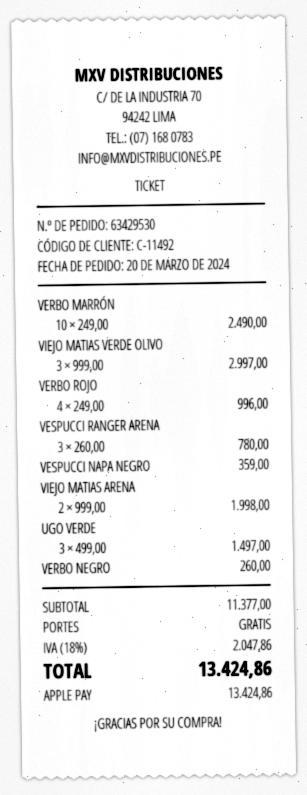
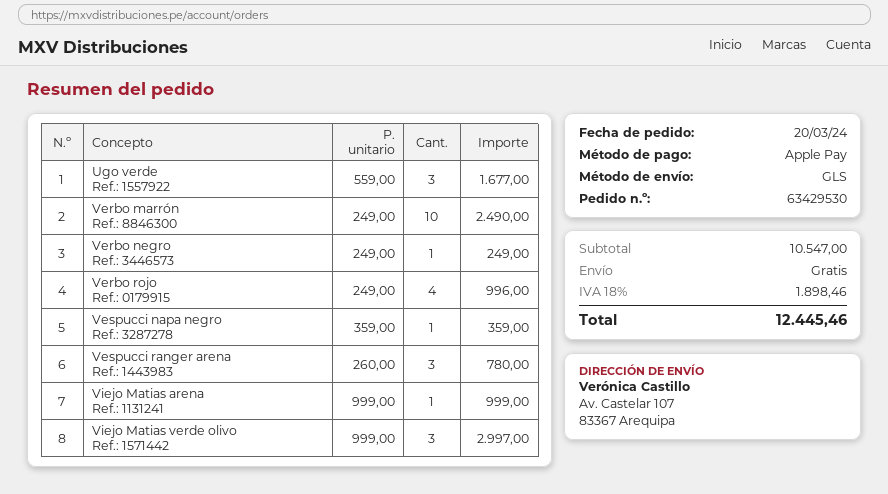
VIEJO MATIAS ARENA: 2 x 999.00 = 1998.00 -> 1 x 999.00 = 999.00
UGO VERDE: 3 x 499.00 = 1497.00 -> 3 x 559.00 = 1677.00
VERBO NEGRO: 1 x 260.00 = 260.00 -> 1 x 249.00 = 249.00
subtotal: 11377.00 -> 10547.00
tax: 18% = 2047.86 -> 18% = 1898.46
total: 13424.86 -> 12445.46

